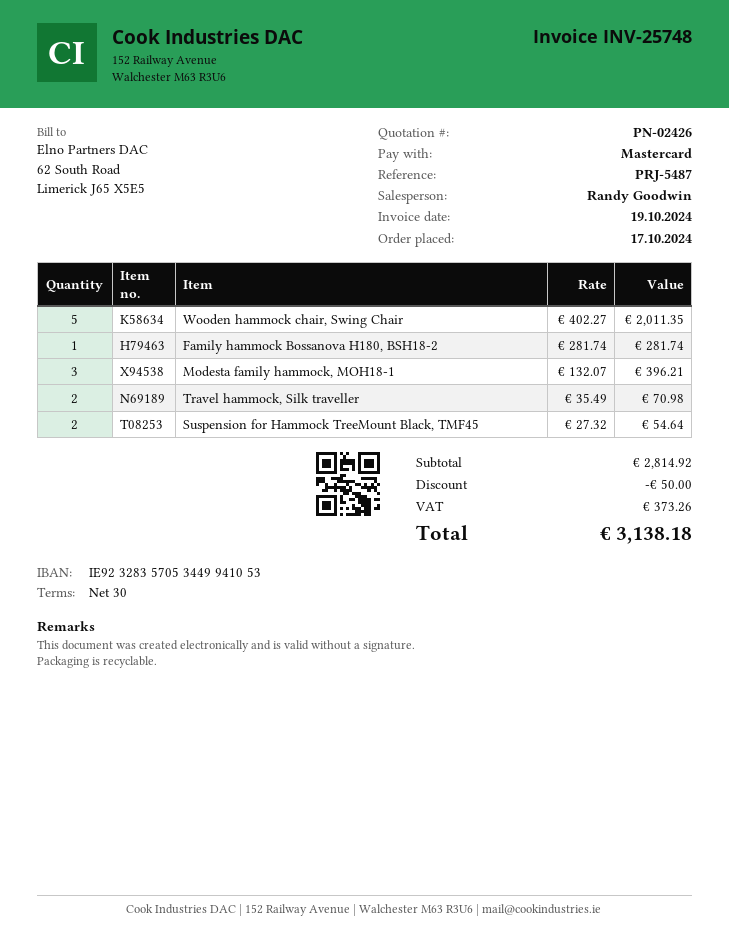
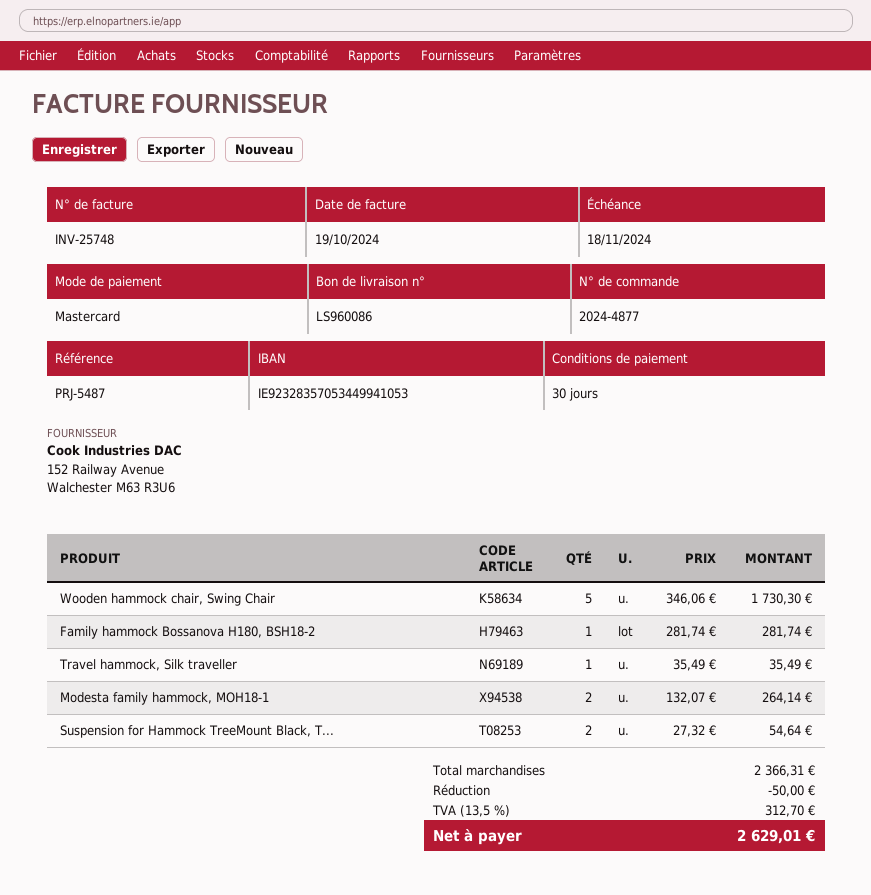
Wooden hammock chair, Swing Chair: 5 x 402.27 = 2011.35 -> 5 x 346.06 = 1730.30
Modesta family hammock, MOH18-1: 3 x 132.07 = 396.21 -> 2 x 132.07 = 264.14
Travel hammock, Silk traveller: 2 x 35.49 = 70.98 -> 1 x 35.49 = 35.49
subtotal: 2814.92 -> 2366.31
tax: 373.26 -> 312.70
total: 3138.18 -> 2629.01

